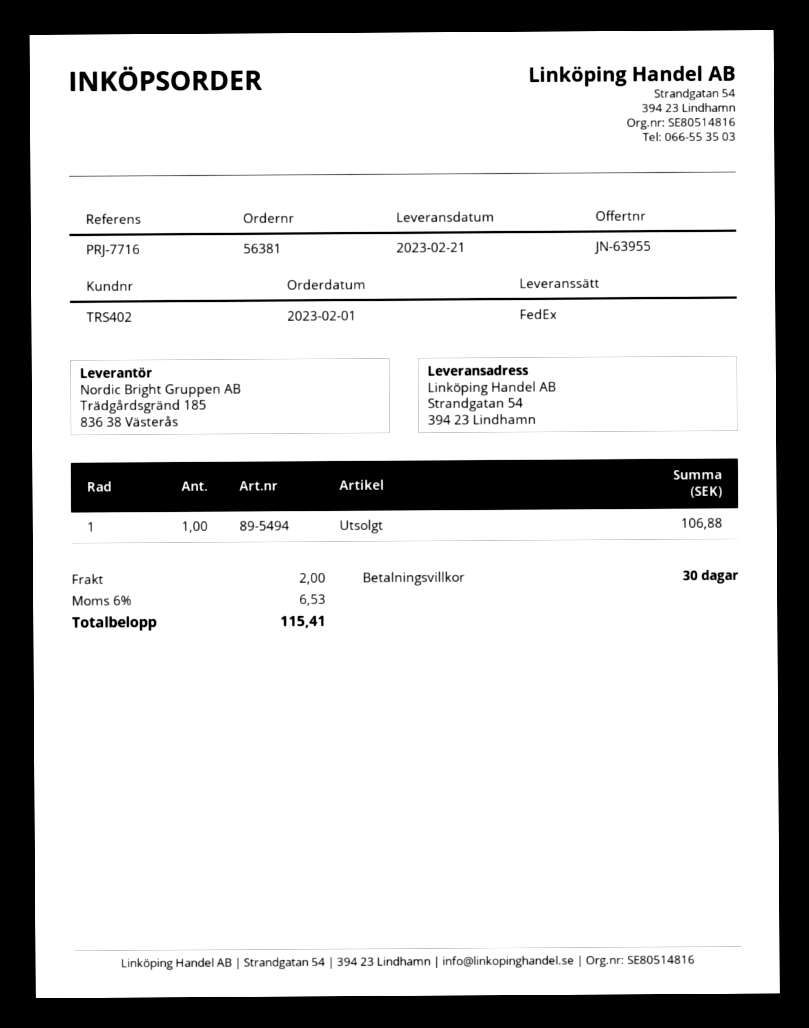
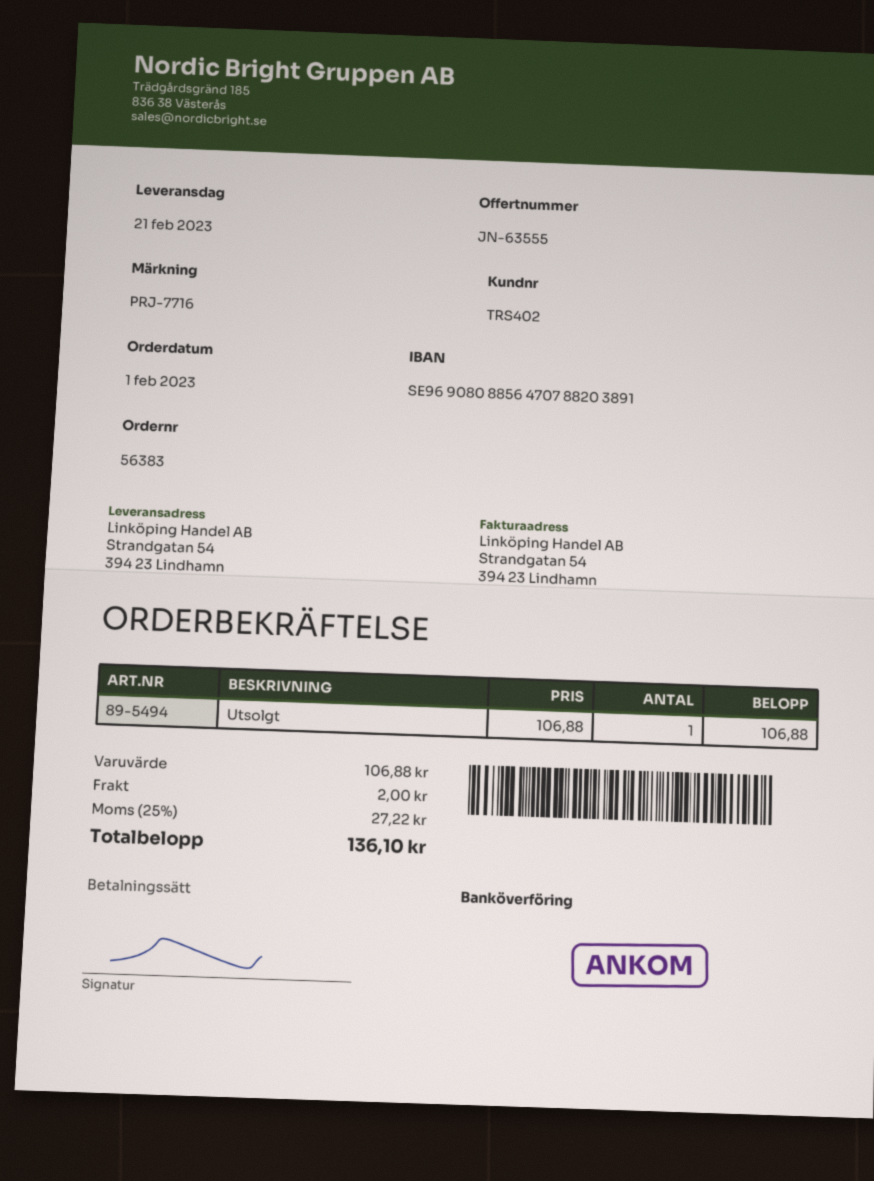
quote number: JN-63955 -> JN-63555
order number: 56381 -> 56383
tax: 6% = 6.53 -> 25% = 27.22
total: 115.41 -> 136.10

